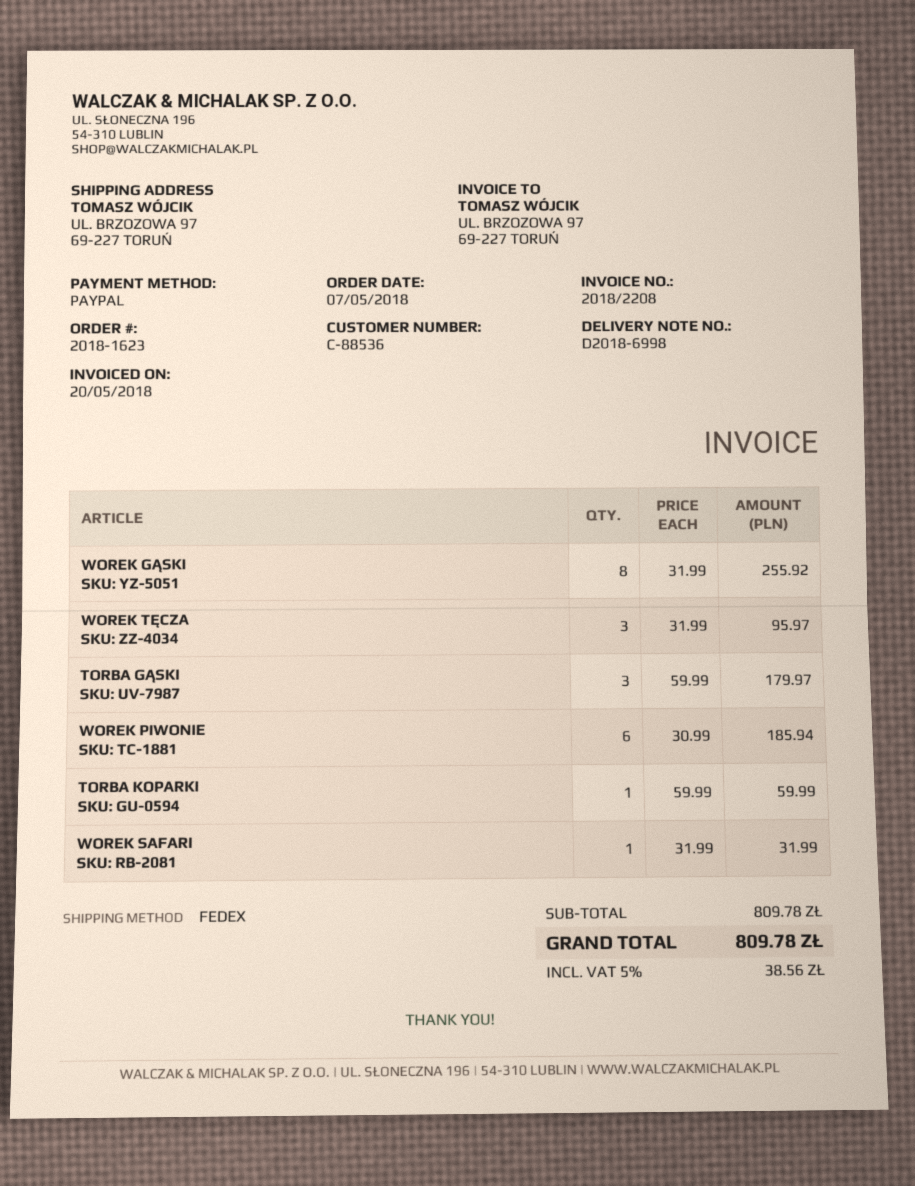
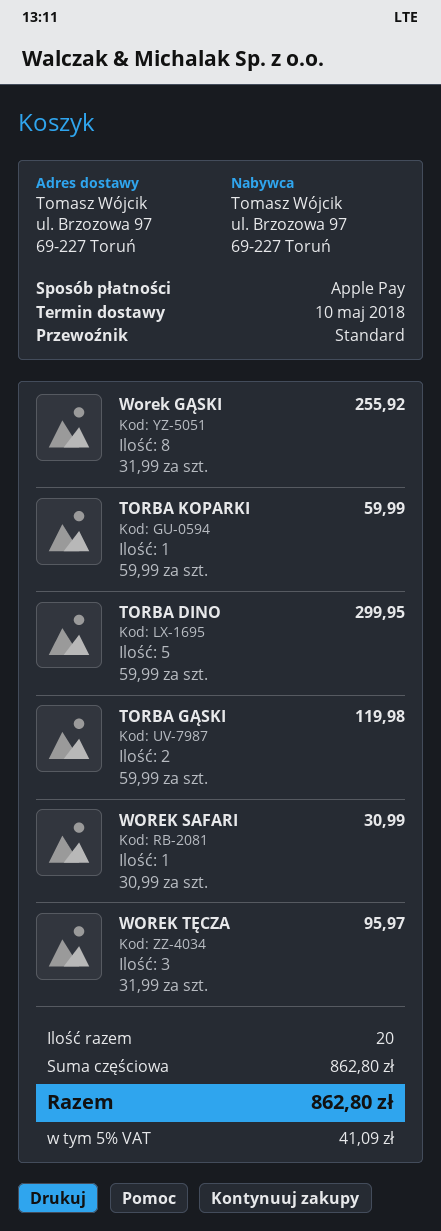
payment method: PayPal -> Apple Pay
shipping method: FedEx -> standard
TORBA GĄSKI: 3 x 59.99 = 179.97 -> 2 x 59.99 = 119.98
WOREK PIWONIE: 6 x 30.99 = 185.94 -> none
WOREK SAFARI: 1 x 31.99 = 31.99 -> 1 x 30.99 = 30.99
TORBA DINO: none -> 5 x 59.99 = 299.95
subtotal: 809.78 -> 862.80
tax: 5% = 38.56 -> 5% = 41.09
total: 809.78 -> 862.80

